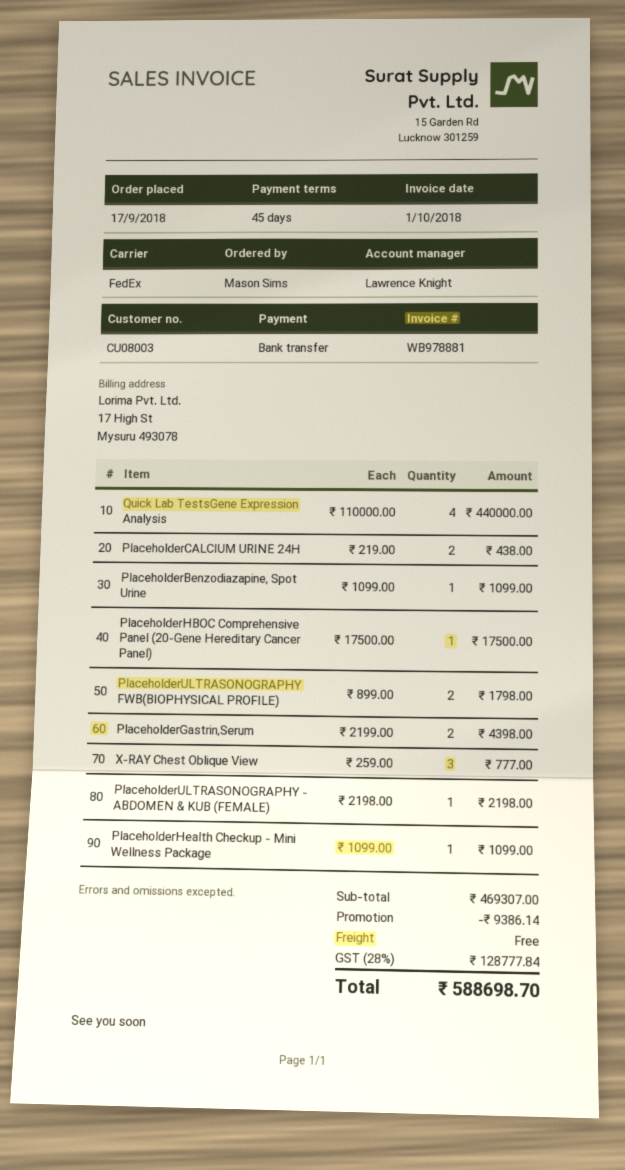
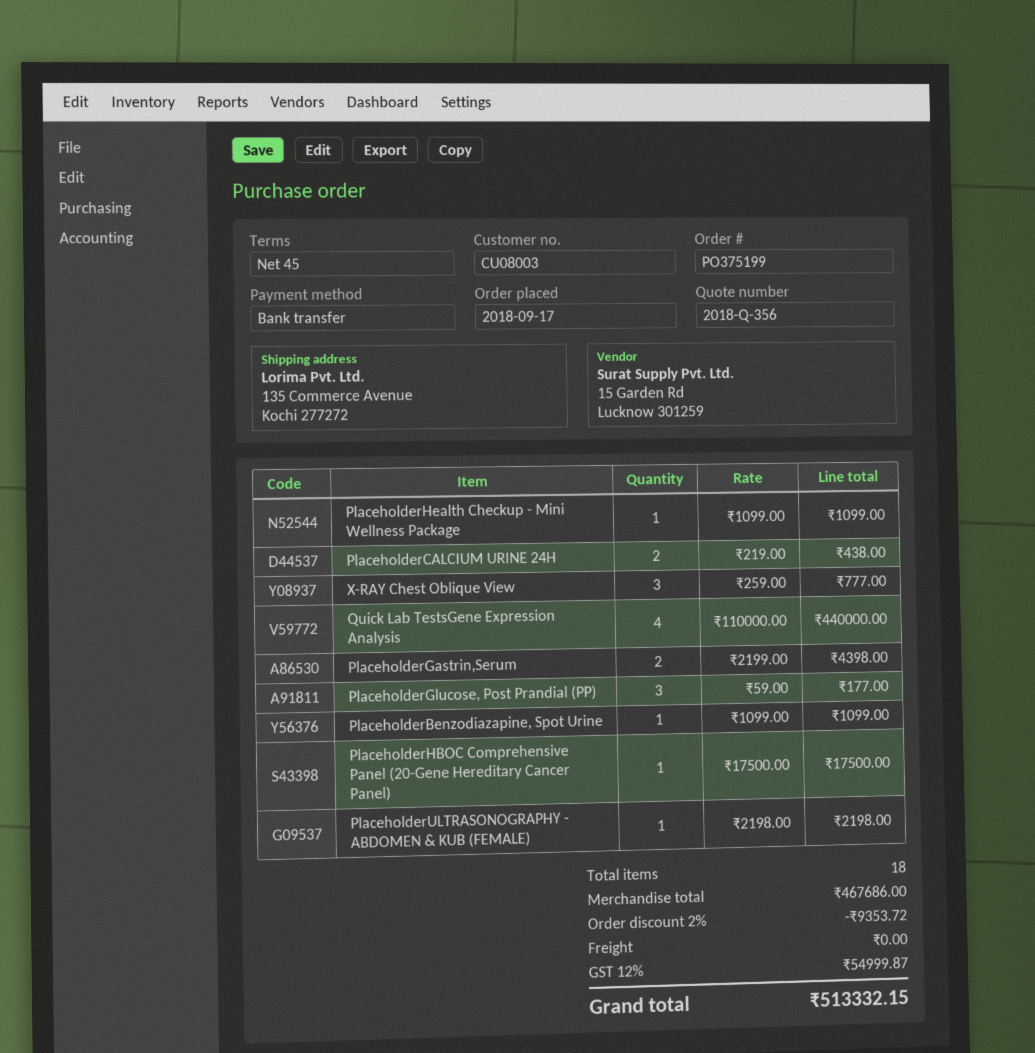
PlaceholderULTRASONOGRAPHY FWB(BIOPHYSICAL PROFILE): 2 x 899.00 = 1798.00 -> none
PlaceholderGlucose, Post Prandial (PP): none -> 3 x 59.00 = 177.00
subtotal: 469307.00 -> 467686.00
discount: 9386.14 -> 9353.72
tax: 28% = 128777.84 -> 12% = 54999.87
total: 588698.70 -> 513332.15

